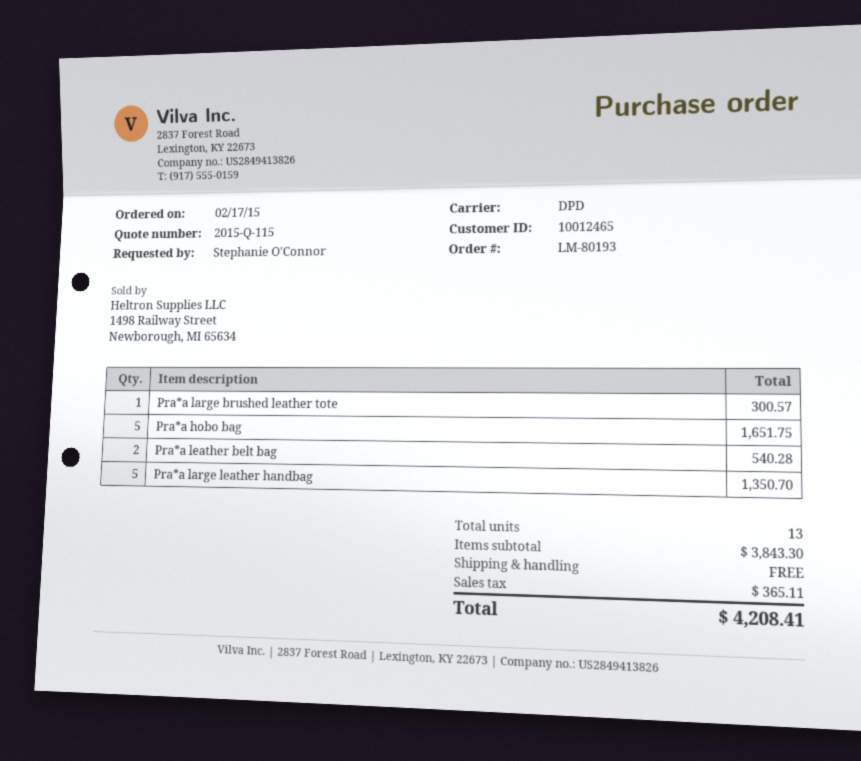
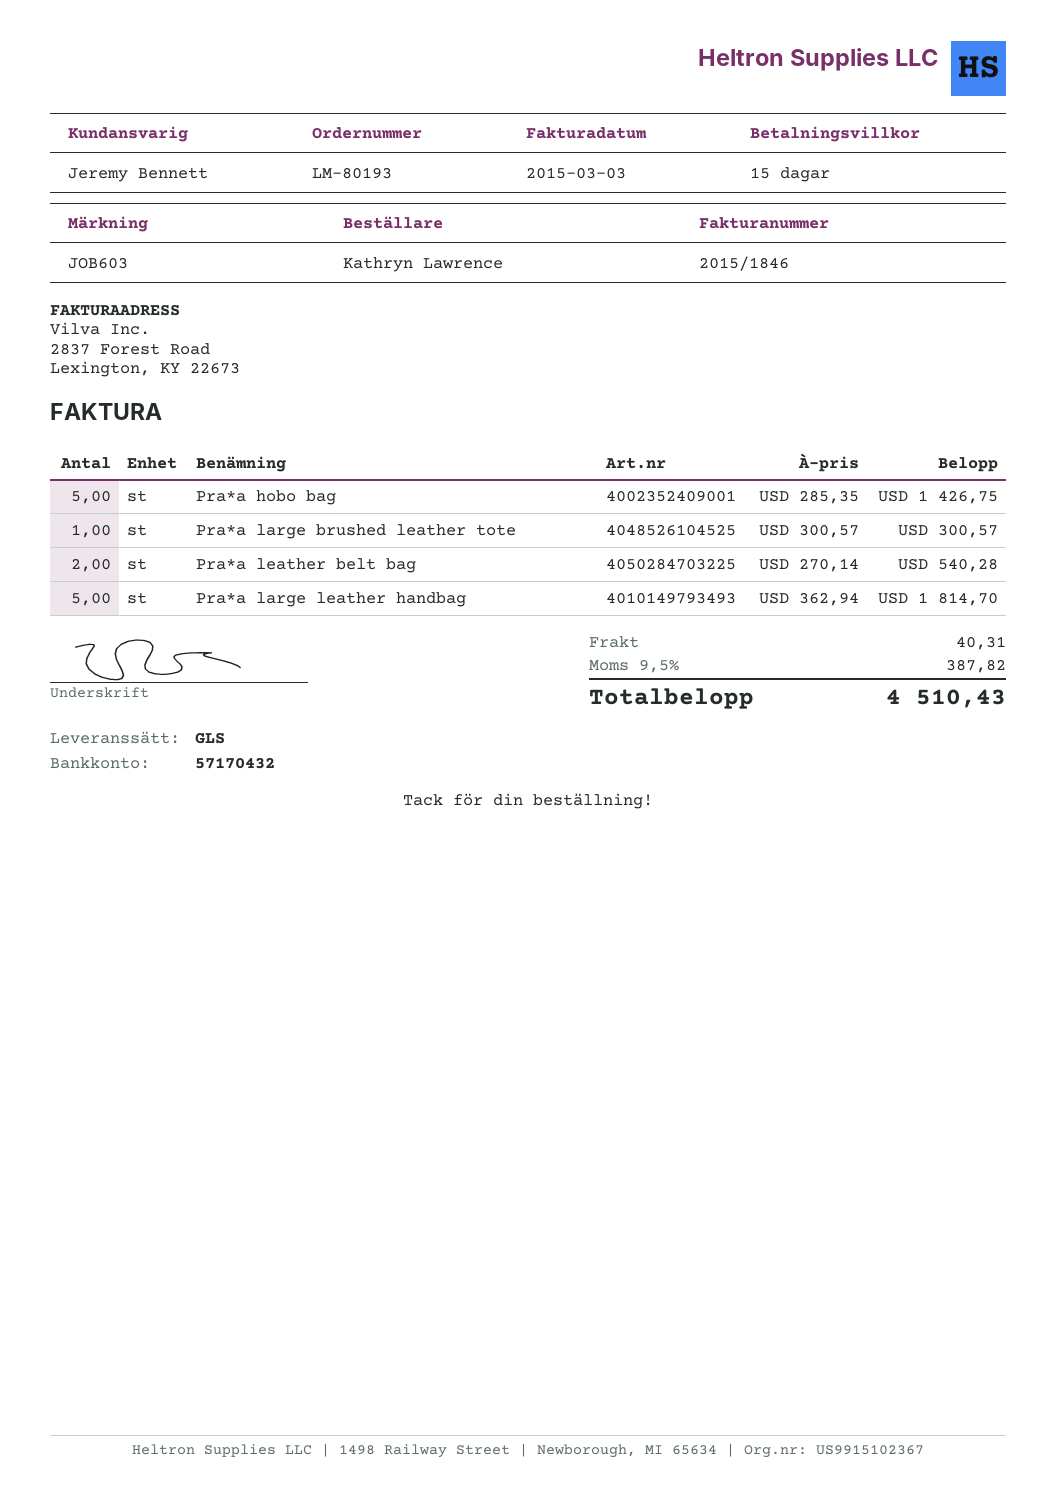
ordered by: Stephanie O'Connor -> Kathryn Lawrence
shipping method: DPD -> GLS
Pra*a hobo bag: 5 for 1651.75 -> 5 for 1426.75
Pra*a large leather handbag: 5 for 1350.70 -> 5 for 1814.70
shipping: 0.00 -> 40.31
tax: 365.11 -> 387.82
total: 4208.41 -> 4510.43

